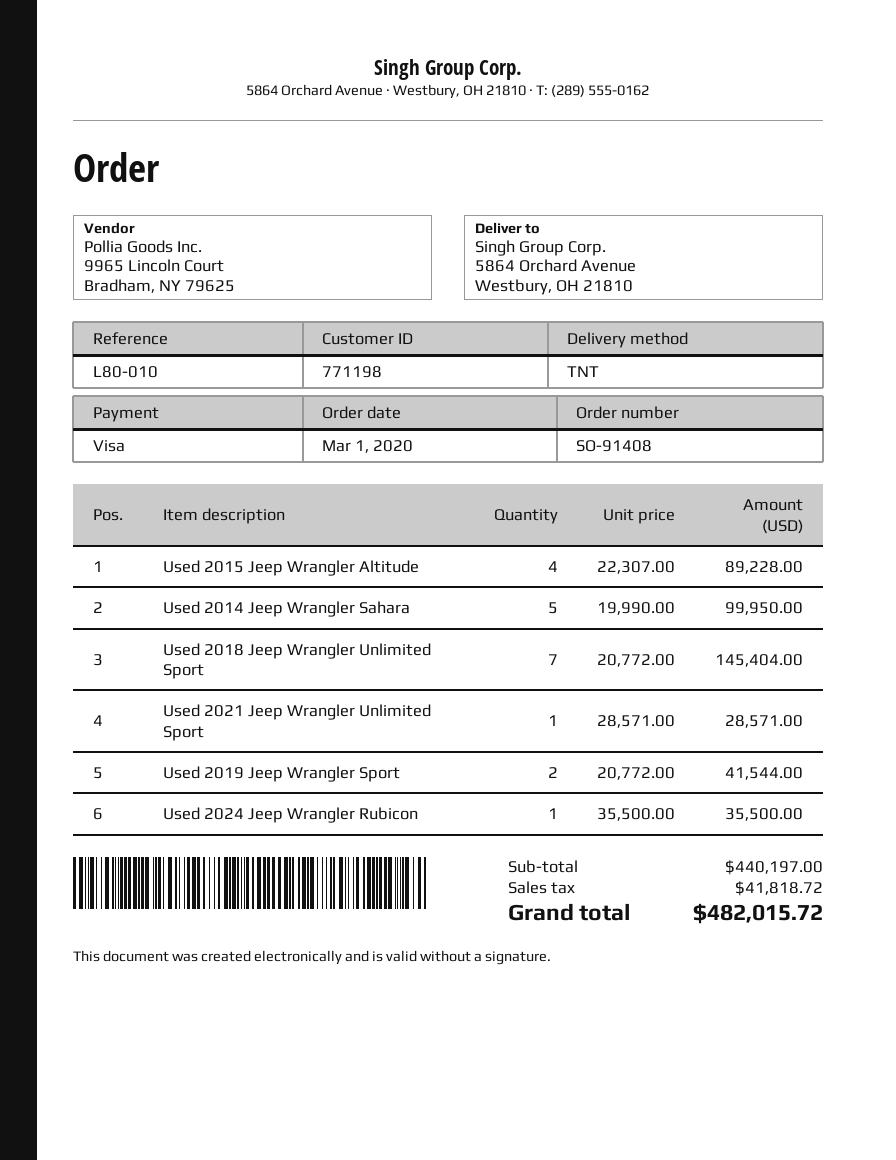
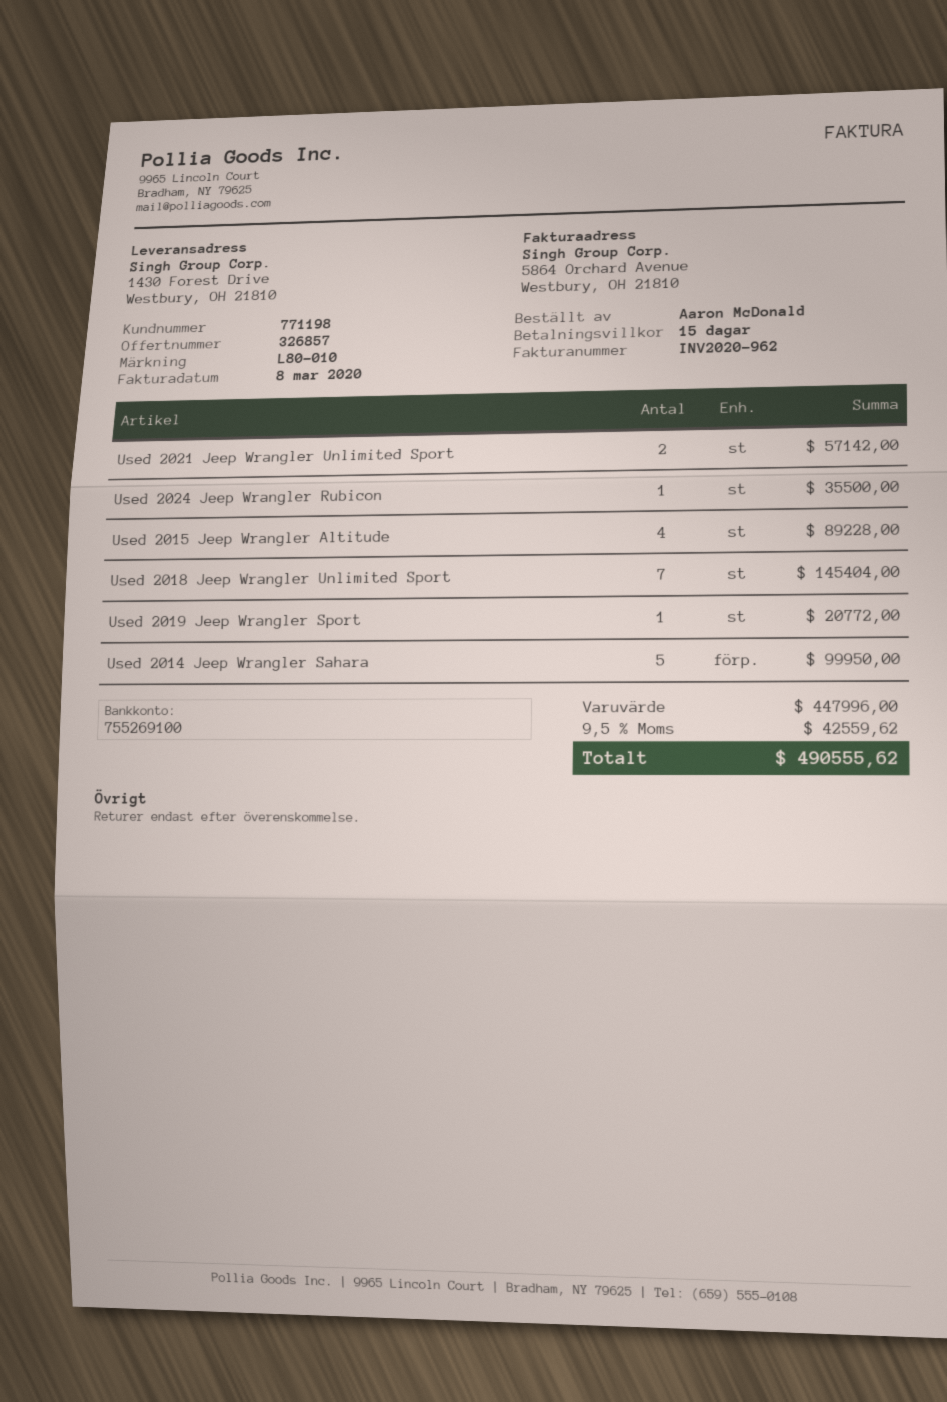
ship to: 5864 Orchard Avenue, Westbury, OH 21810 -> 1430 Forest Drive, Westbury, OH 21810
Used 2021 Jeep Wrangler Unlimited Sport: 1 for 28571.00 -> 2 for 57142.00
Used 2019 Jeep Wrangler Sport: 2 for 41544.00 -> 1 for 20772.00
subtotal: 440197.00 -> 447996.00
tax: 41818.72 -> 42559.62
total: 482015.72 -> 490555.62

